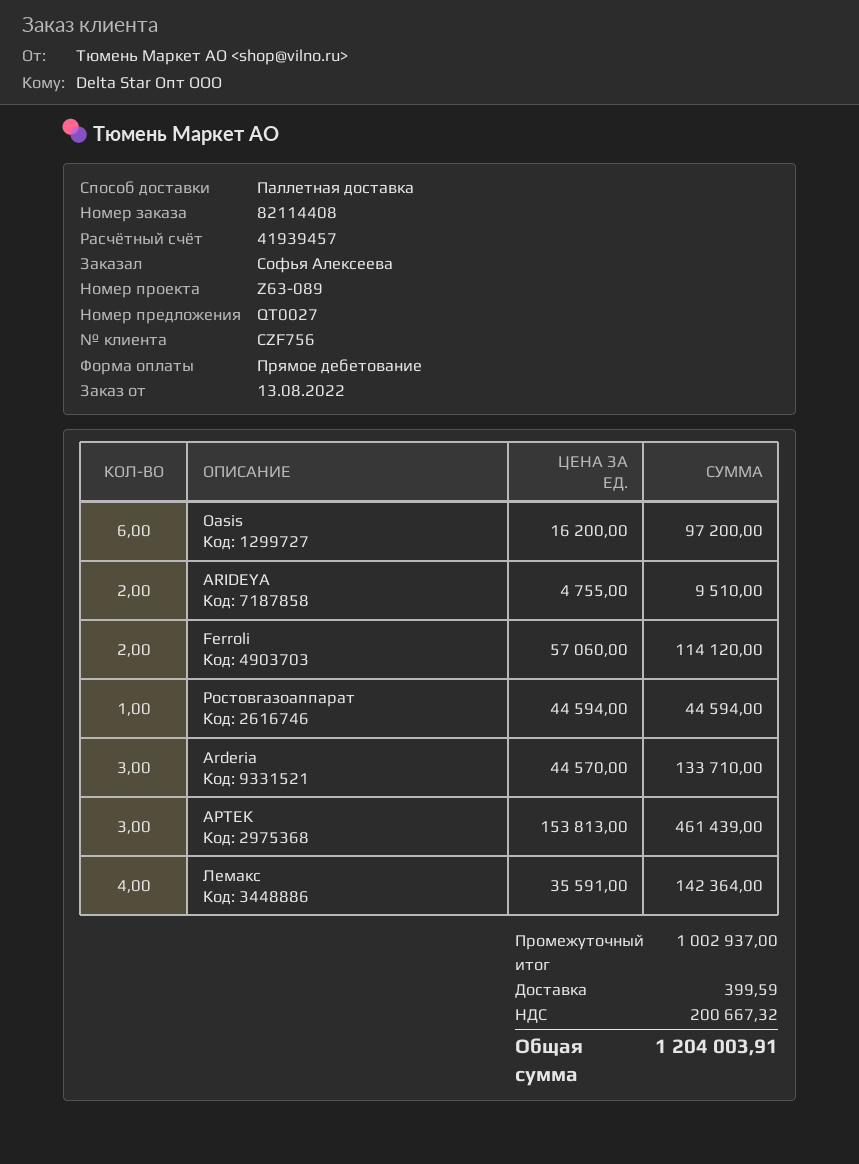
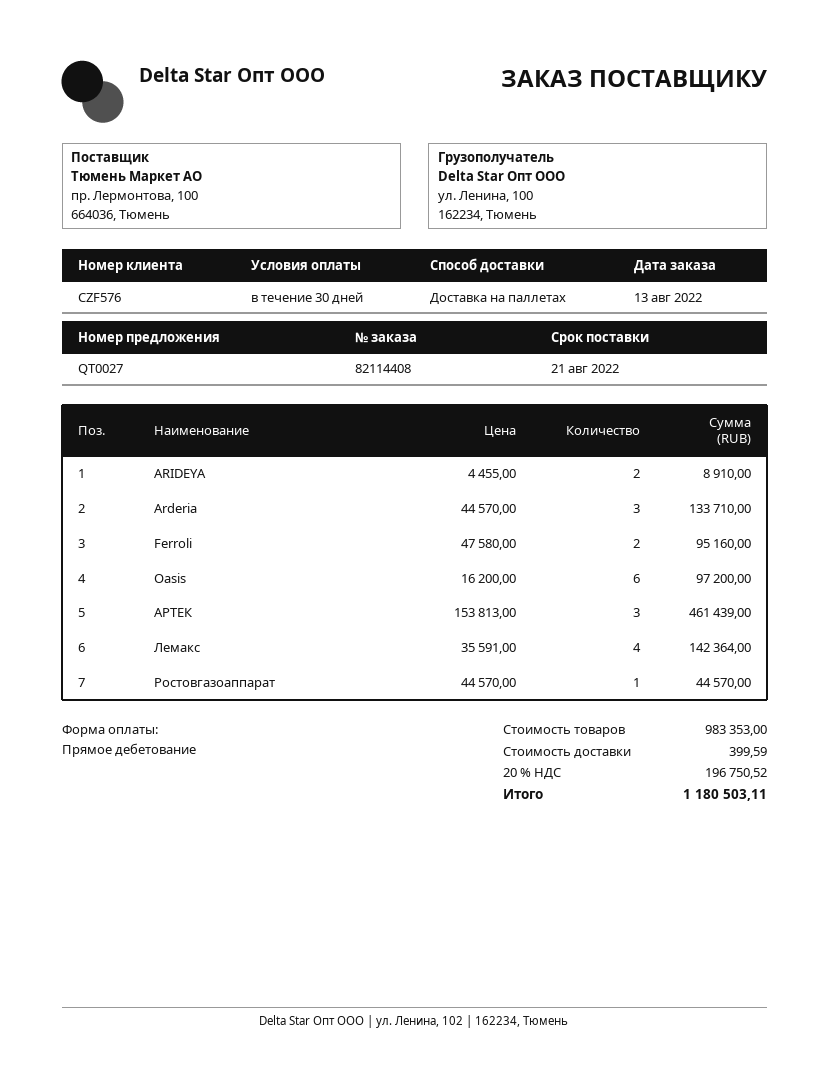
customer number: CZF756 -> CZF576
ARIDEYA: 2 x 4755.00 = 9510.00 -> 2 x 4455.00 = 8910.00
Ferroli: 2 x 57060.00 = 114120.00 -> 2 x 47580.00 = 95160.00
Ростовгазоаппарат: 1 x 44594.00 = 44594.00 -> 1 x 44570.00 = 44570.00
subtotal: 1002937.00 -> 983353.00
tax: 200667.32 -> 196750.52
total: 1204003.91 -> 1180503.11

